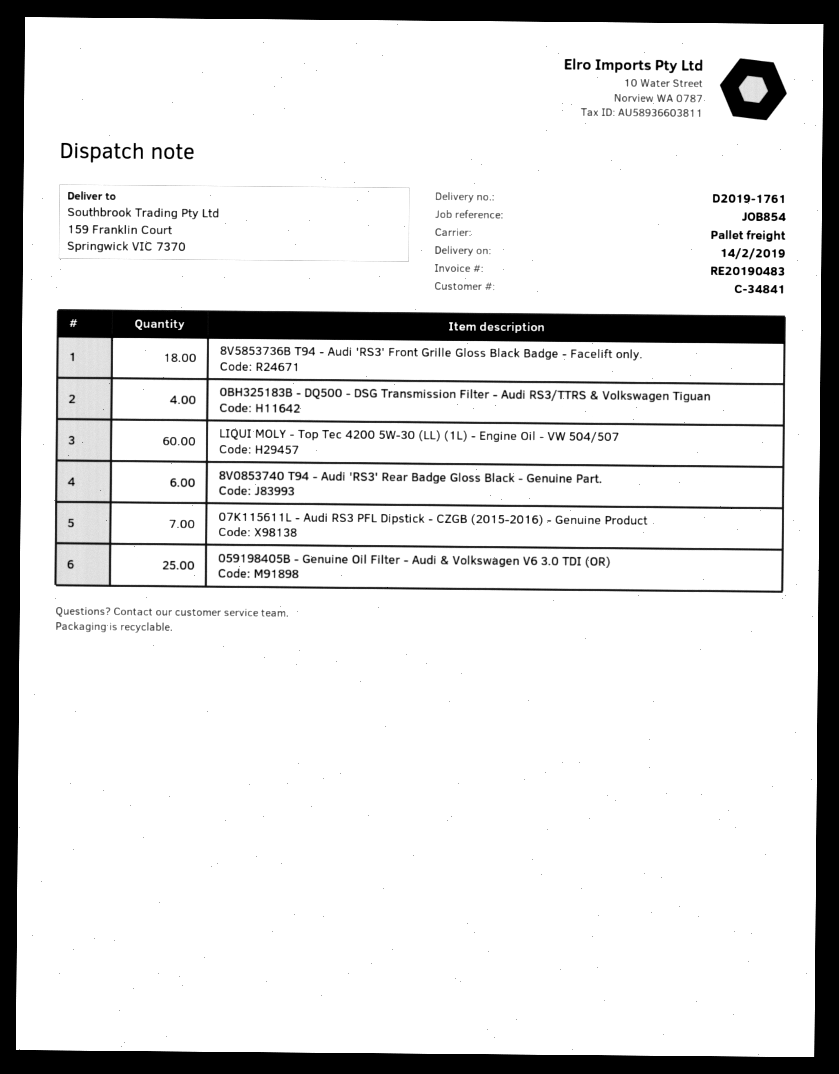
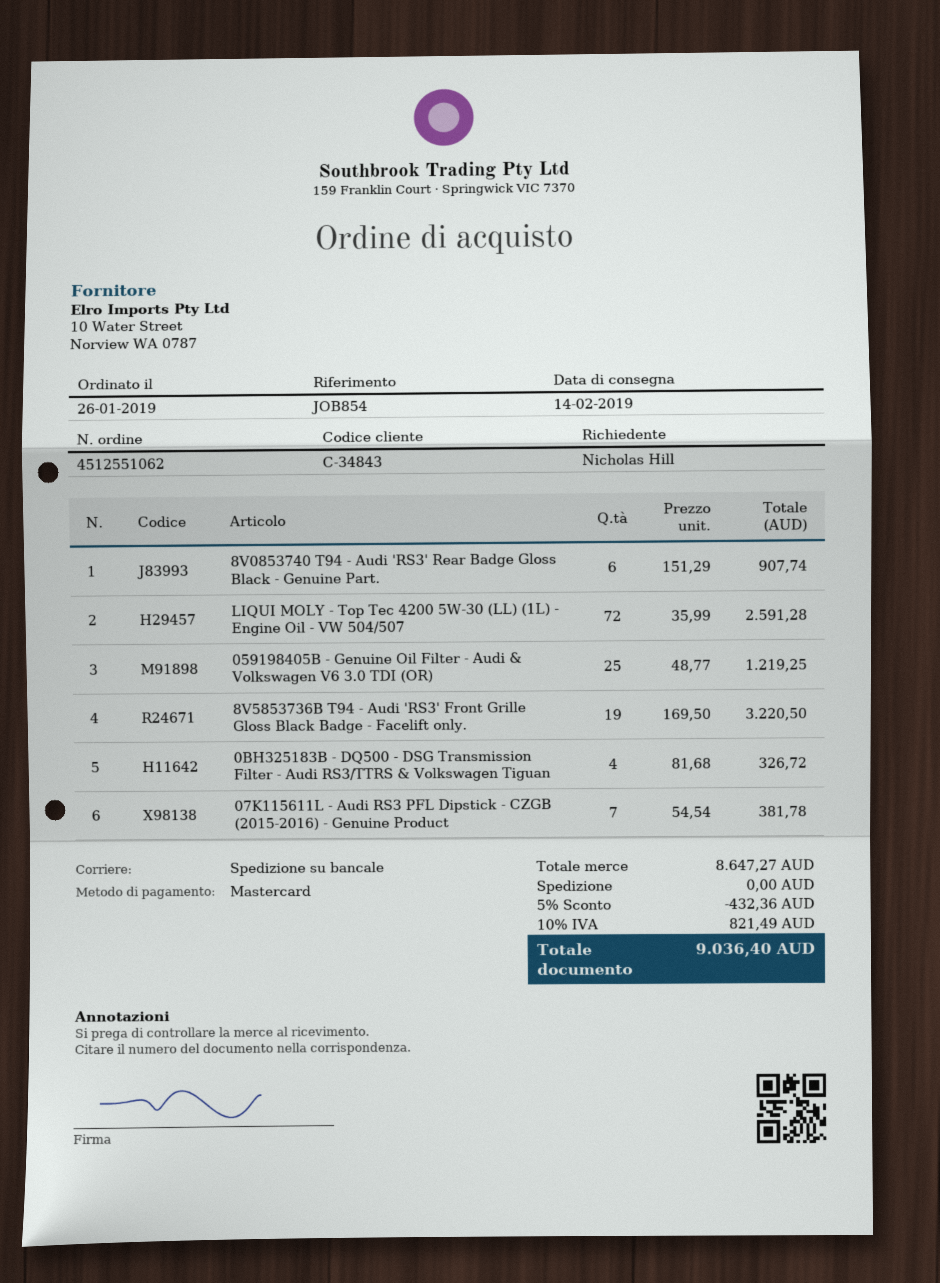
customer number: C-34841 -> C-34843
8V5853736B T94 - Audi 'RS3' Front Grille Gloss Black Badge - Facelift only.: 18 -> 19
LIQUI MOLY - Top Tec 4200 5W-30 (LL) (1L) - Engine Oil - VW 504/507: 60 -> 72

